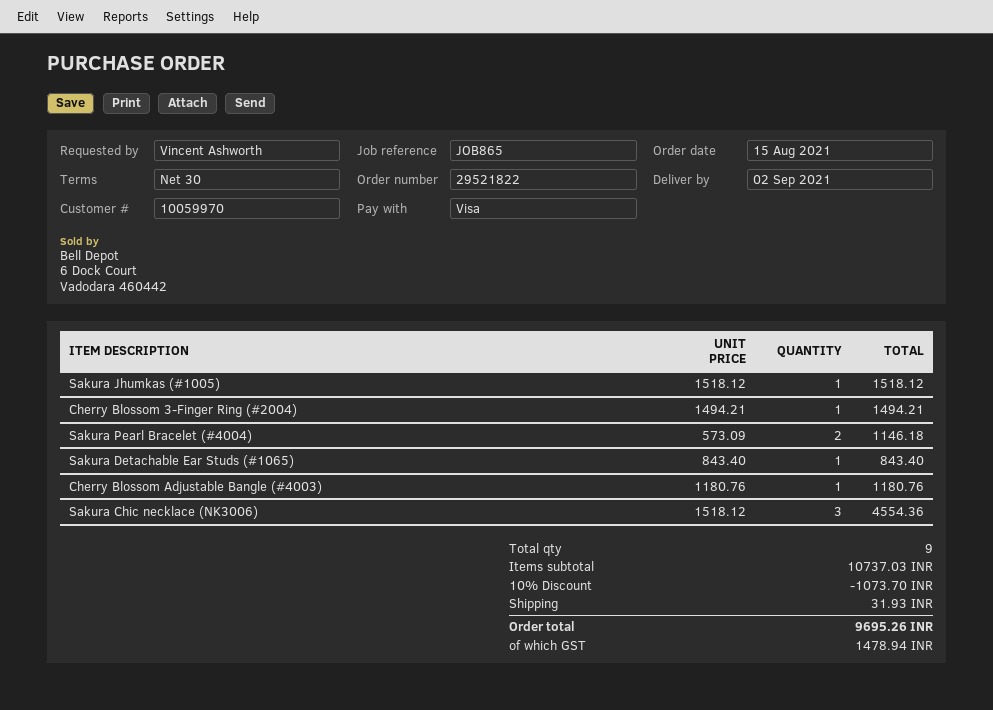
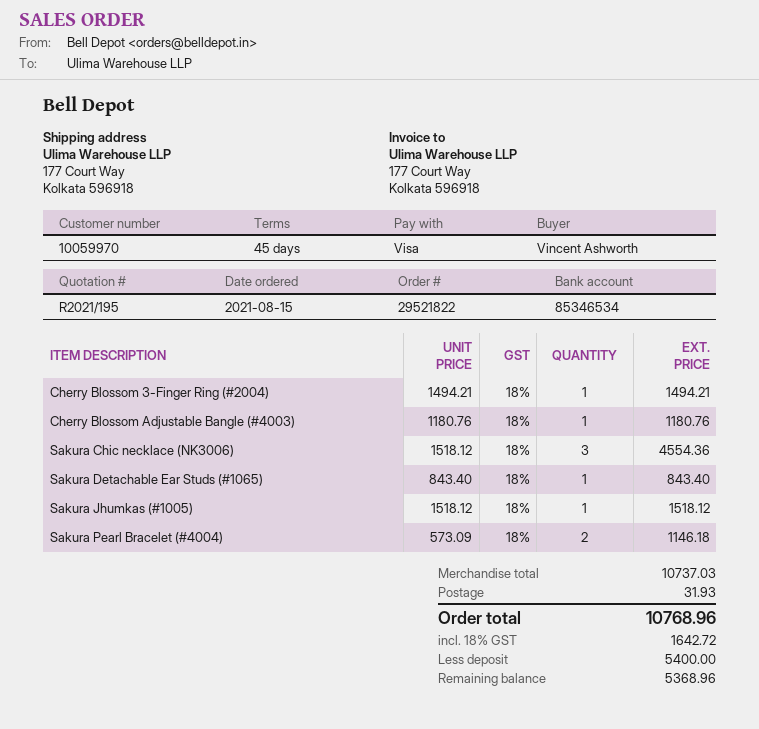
payment terms: 30 days -> 45 days
discount: 10% = 1073.70 -> none
tax: 1478.94 -> 1642.72
total: 9695.26 -> 10768.96

